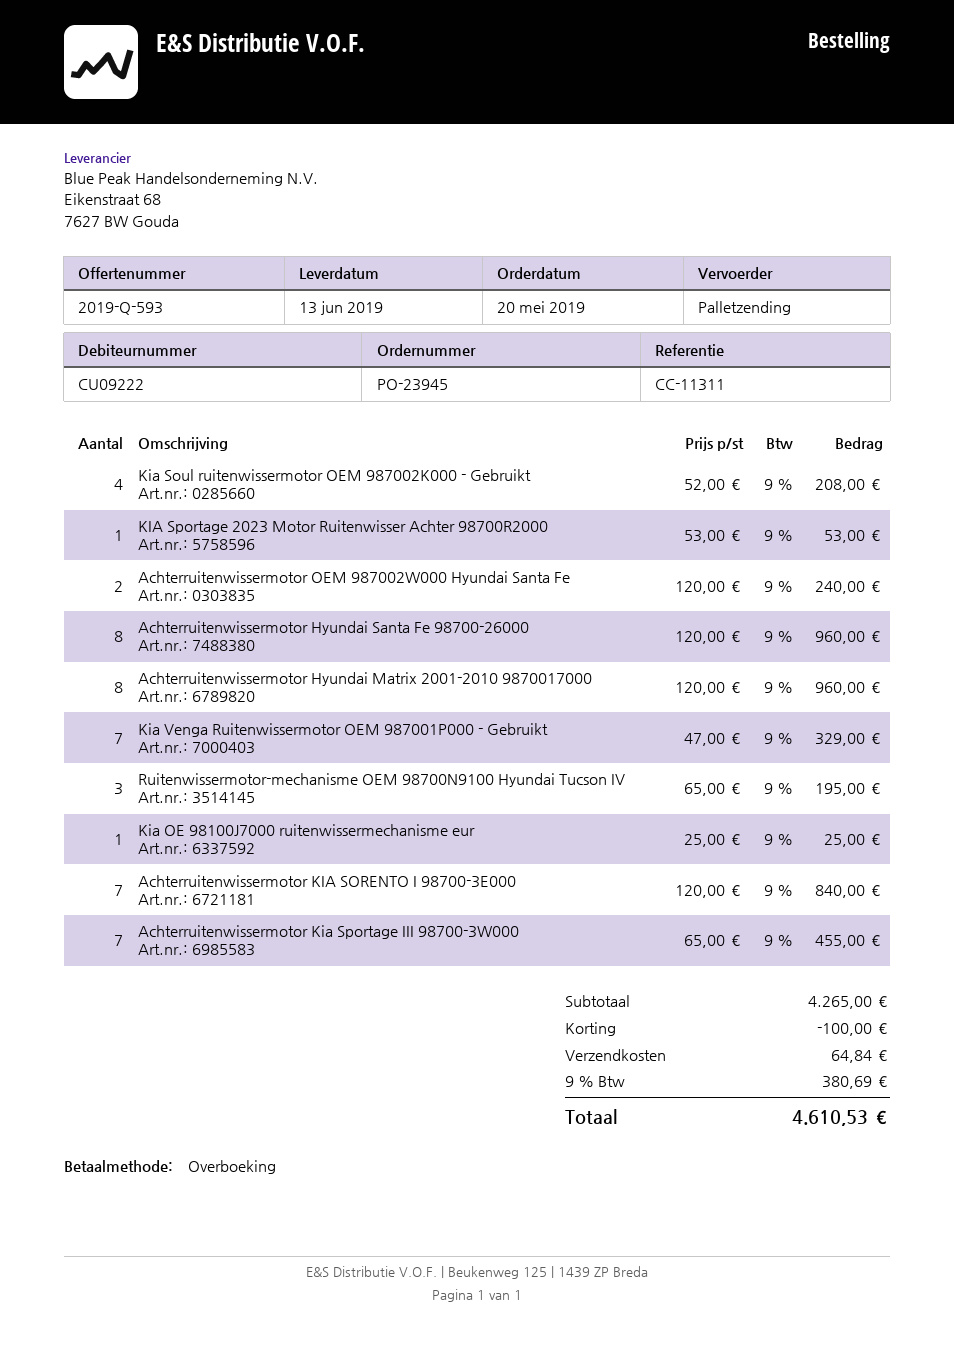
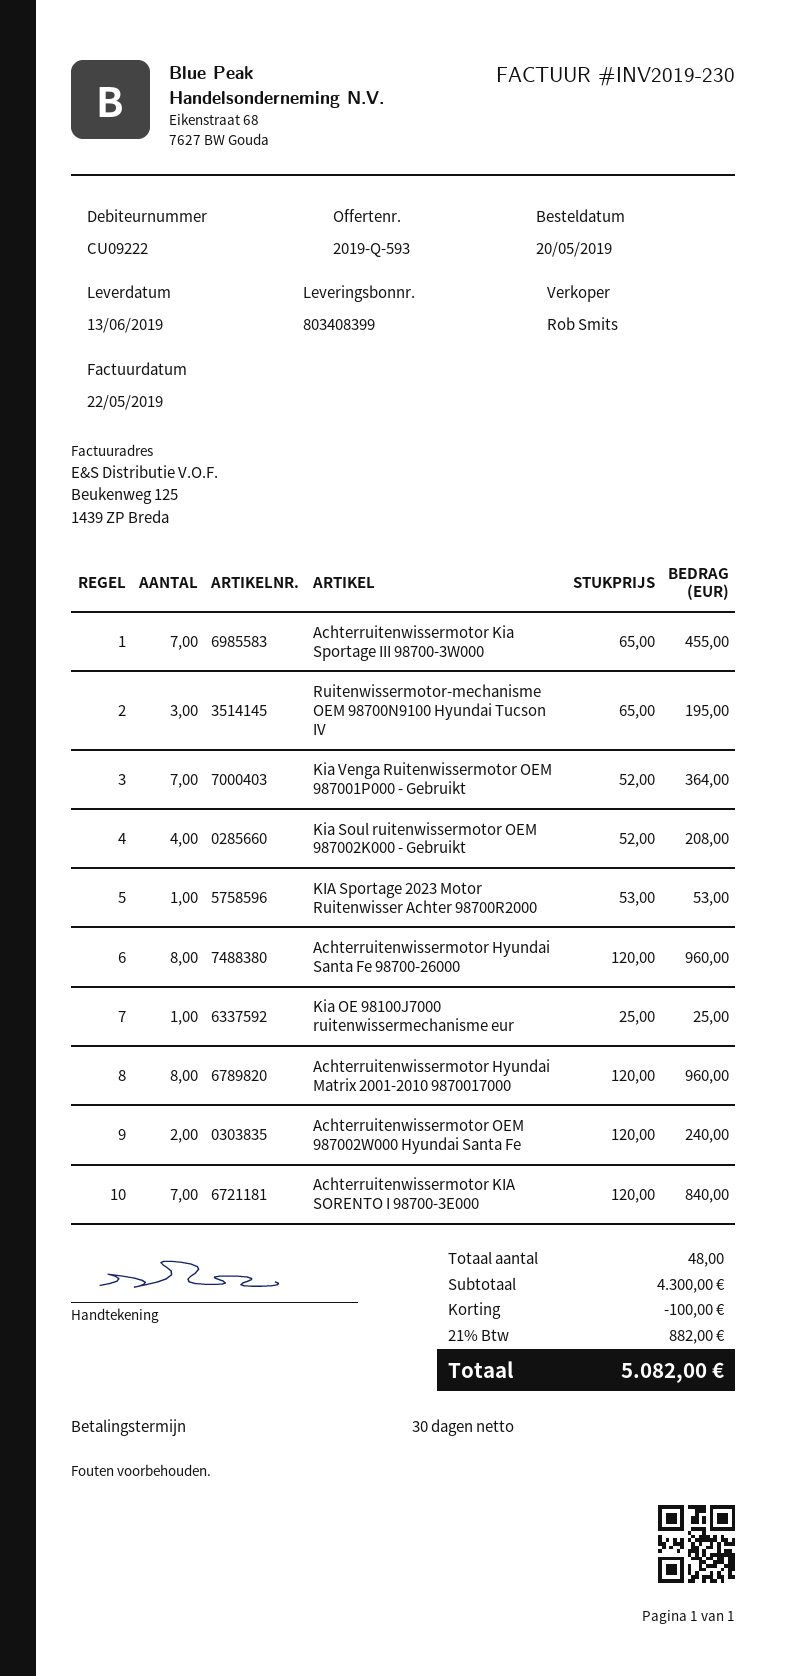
Kia Venga Ruitenwissermotor OEM 987001P000 - Gebruikt: 7 x 47.00 = 329.00 -> 7 x 52.00 = 364.00
subtotal: 4265.00 -> 4300.00
shipping: 64.84 -> none
tax: 9% = 380.69 -> 21% = 882.00
total: 4610.53 -> 5082.00

